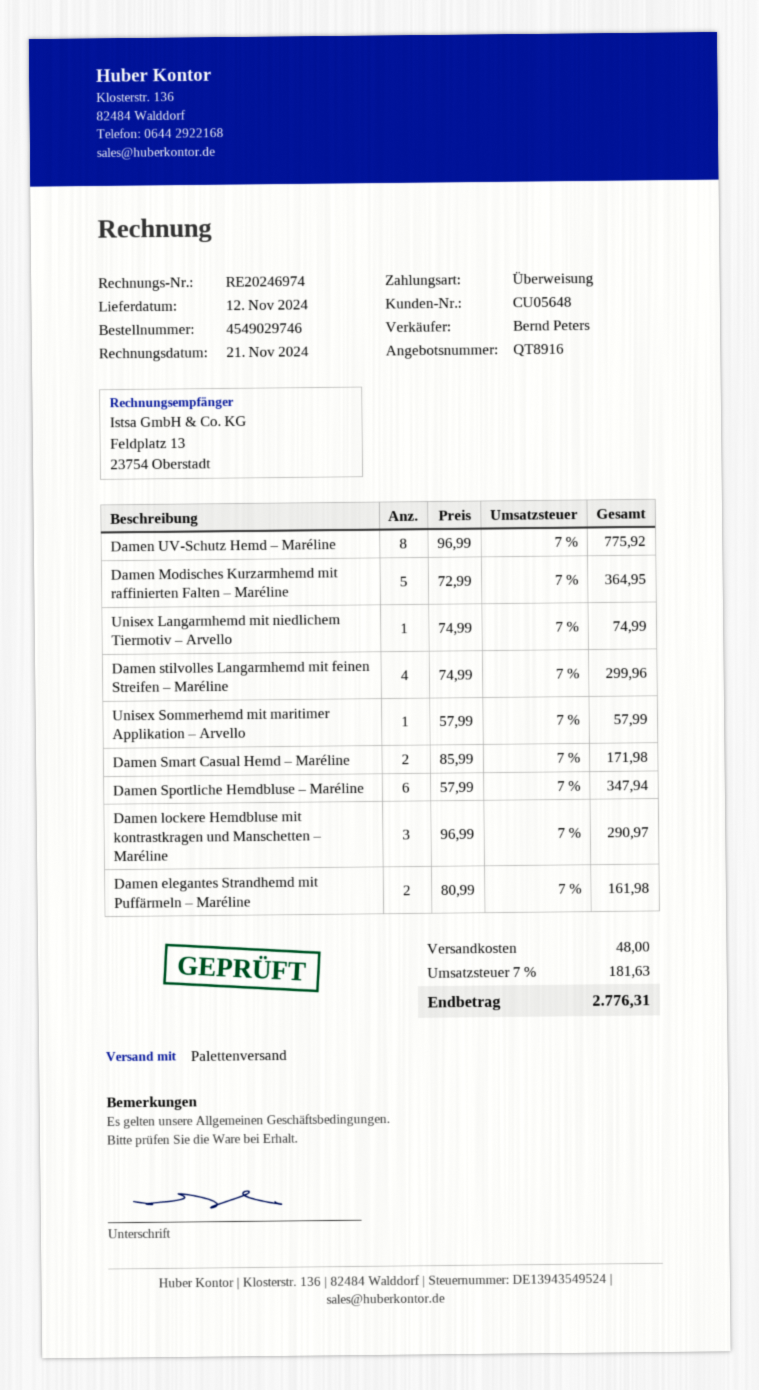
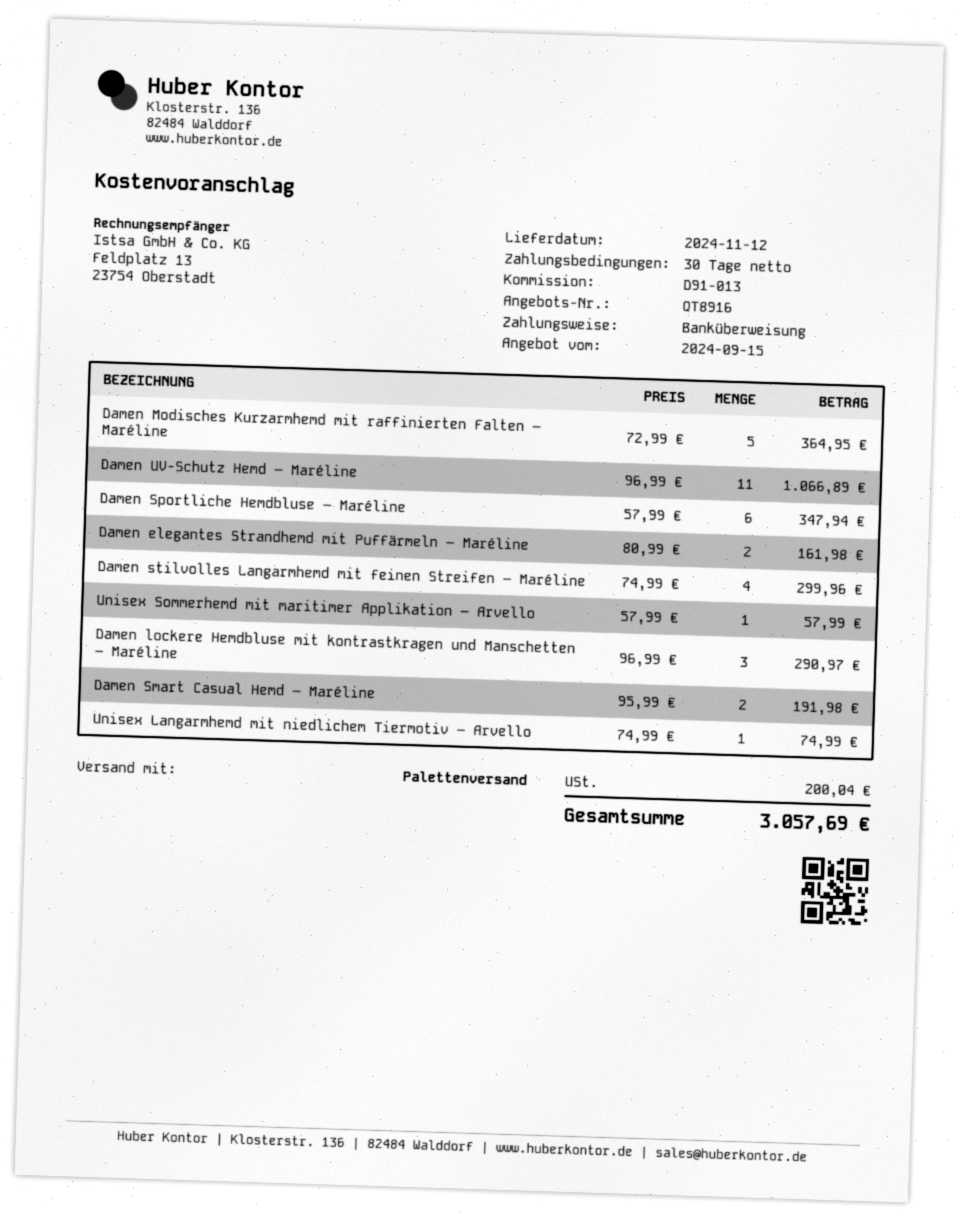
Damen UV-Schutz Hemd – Maréline: 8 x 96.99 = 775.92 -> 11 x 96.99 = 1066.89
Damen Smart Casual Hemd – Maréline: 2 x 85.99 = 171.98 -> 2 x 95.99 = 191.98
shipping: 48.00 -> none
tax: 181.63 -> 200.04
total: 2776.31 -> 3057.69

